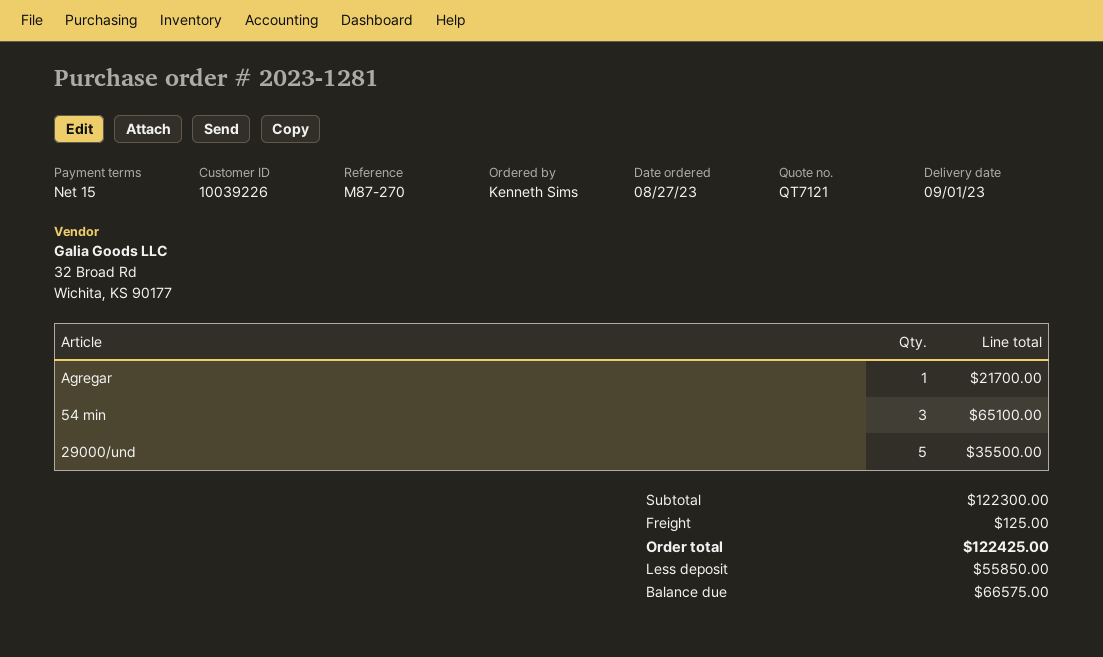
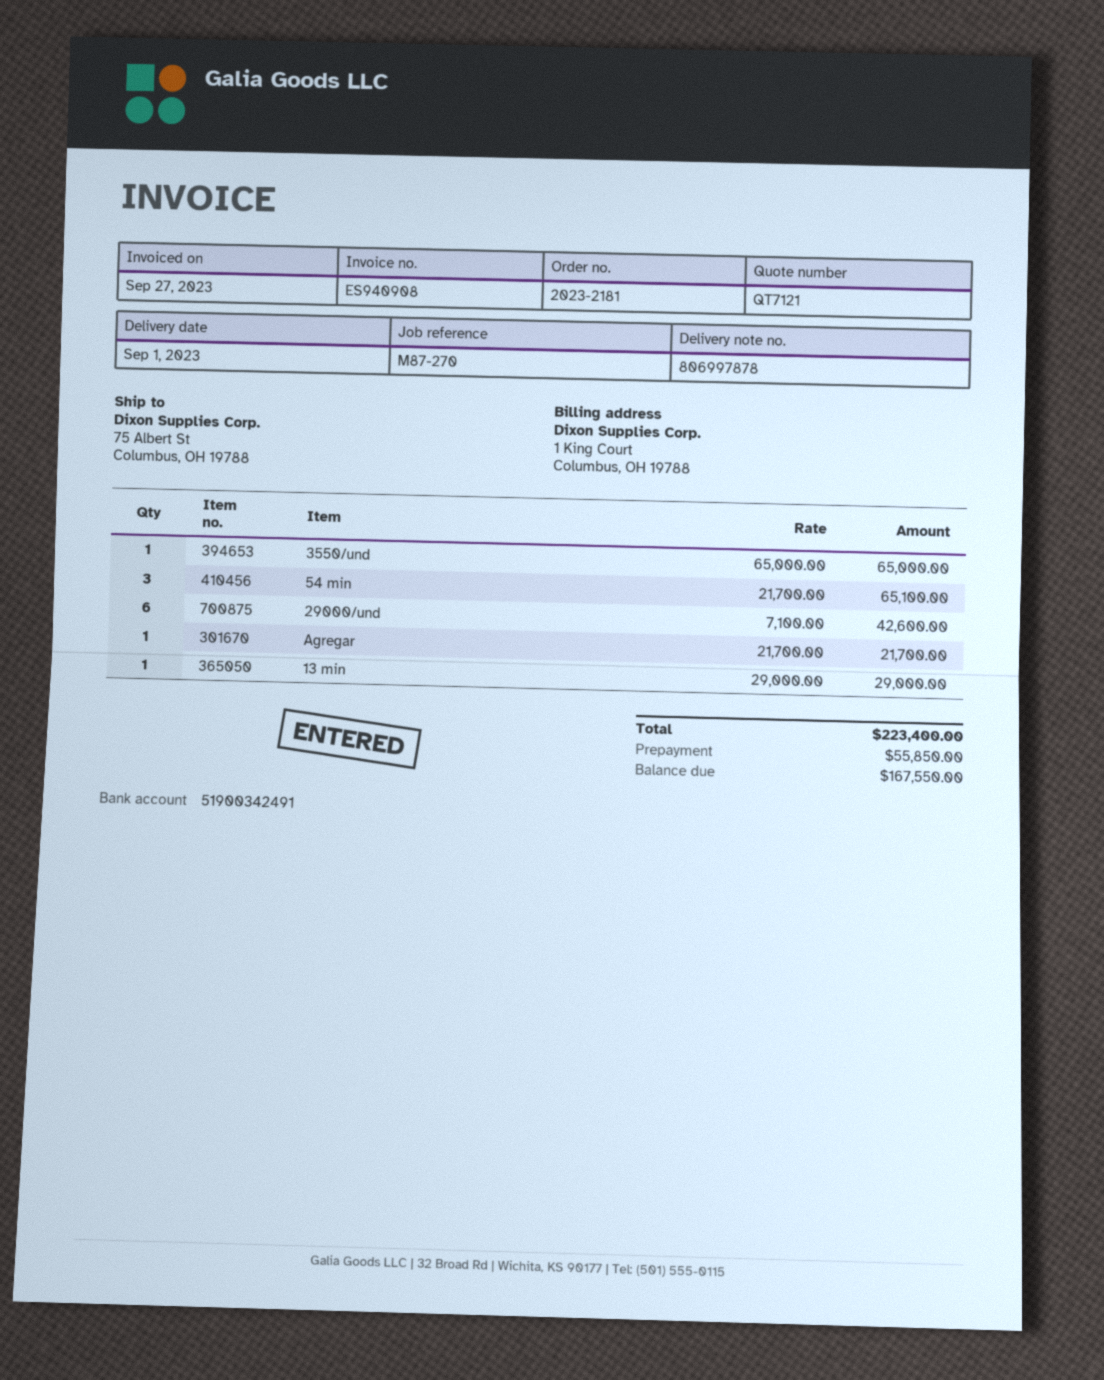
order number: 2023-1281 -> 2023-2181
29000/und: 5 for 35500.00 -> 6 for 42600.00
3550/und: none -> 1 for 65000.00
13 min: none -> 1 for 29000.00
shipping: 125.00 -> none
total: 122425.00 -> 223400.00
balance: 66575.00 -> 167550.00

